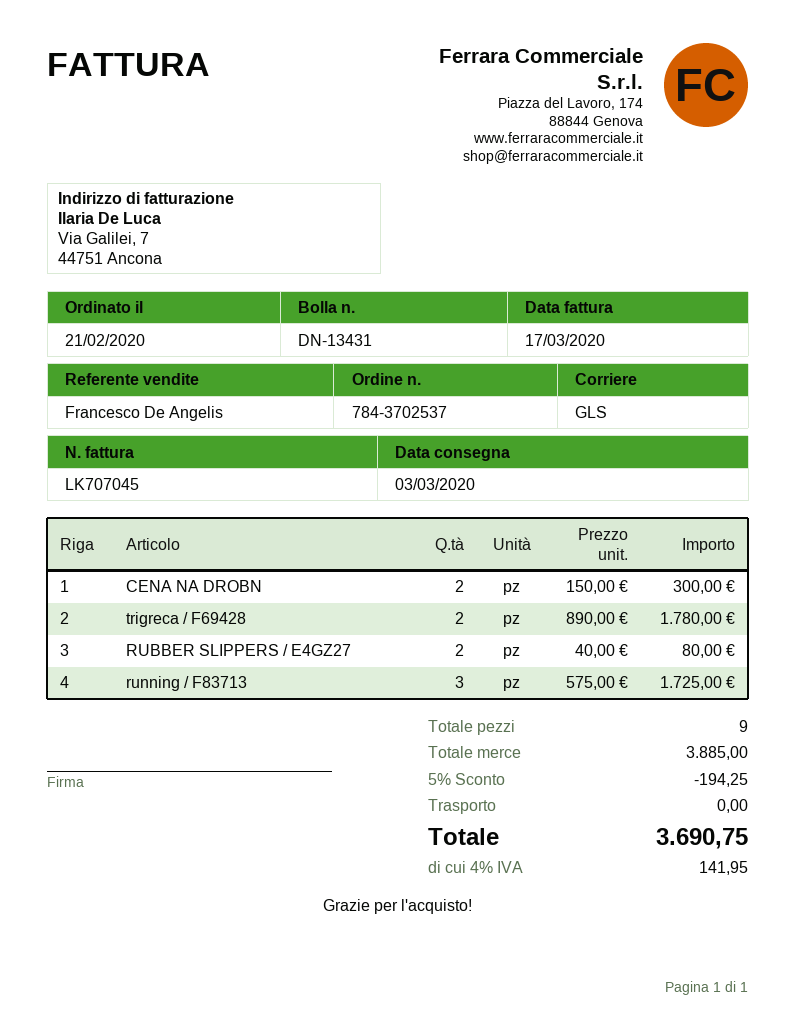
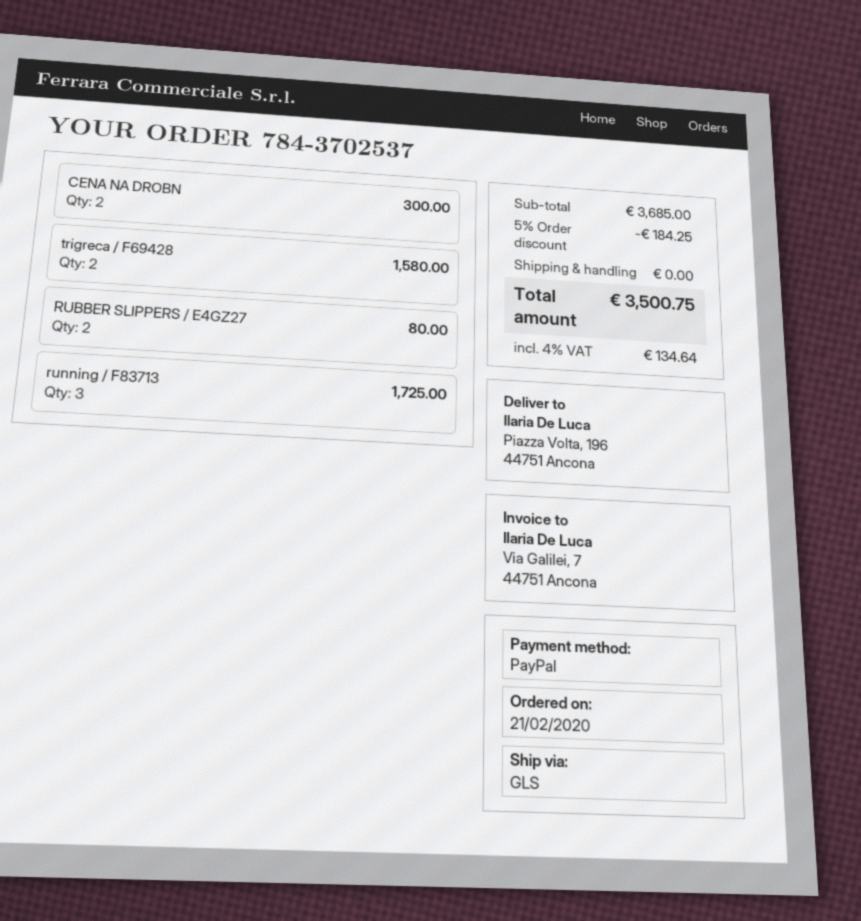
trigreca / F69428: 2 for 1780.00 -> 2 for 1580.00
subtotal: 3885.00 -> 3685.00
discount: 5% = 194.25 -> 5% = 184.25
tax: 4% = 141.95 -> 4% = 134.64
total: 3690.75 -> 3500.75

